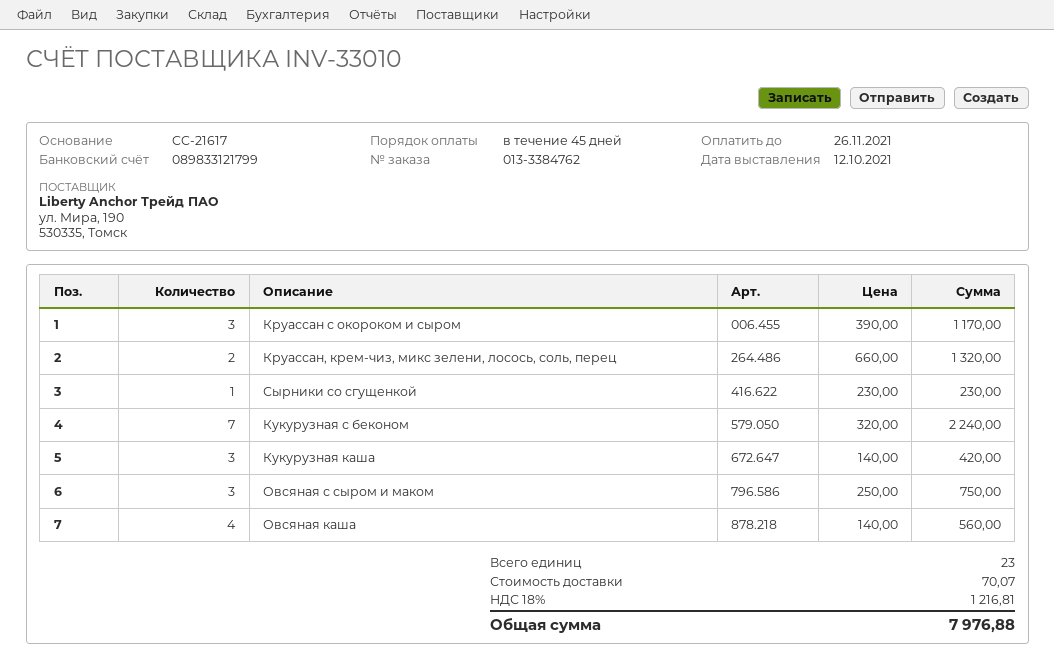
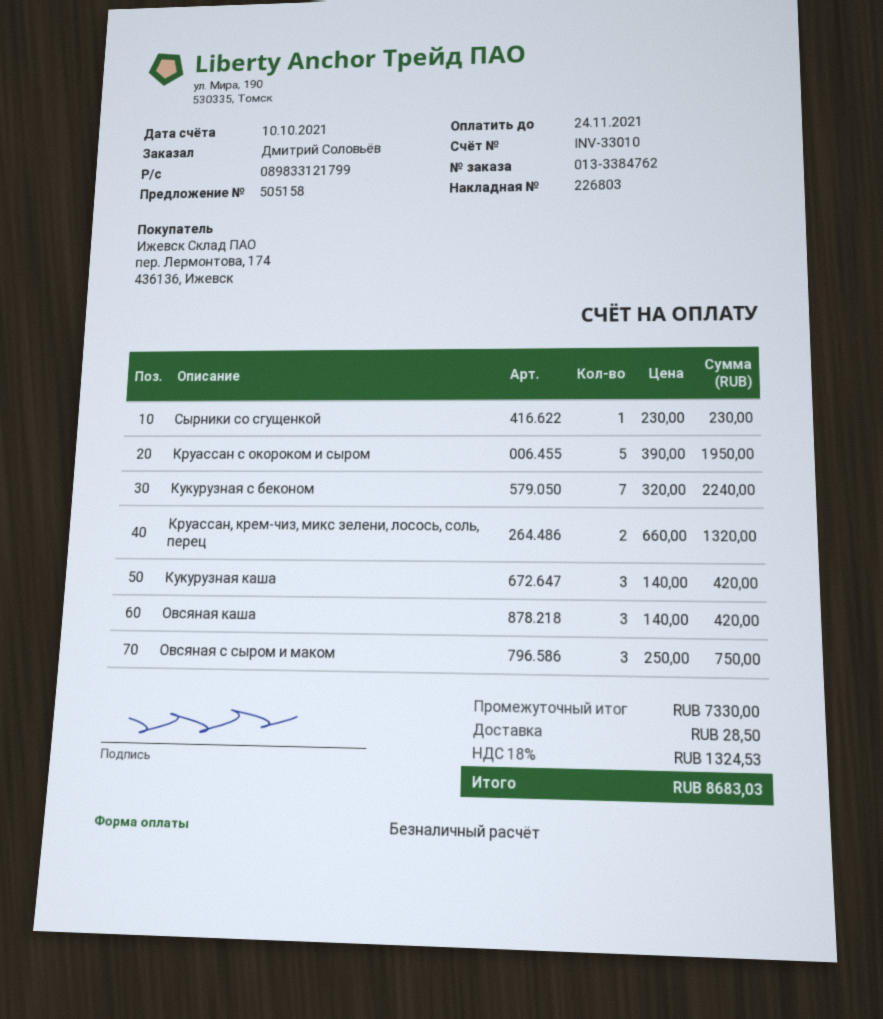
invoice date: 2021-10-12 -> 2021-10-10
due date: 2021-11-26 -> 2021-11-24
Круассан с окороком и сыром: 3 x 390.00 = 1170.00 -> 5 x 390.00 = 1950.00
Овсяная каша: 4 x 140.00 = 560.00 -> 3 x 140.00 = 420.00
shipping: 70.07 -> 28.50
tax: 18% = 1216.81 -> 18% = 1324.53
total: 7976.88 -> 8683.03

